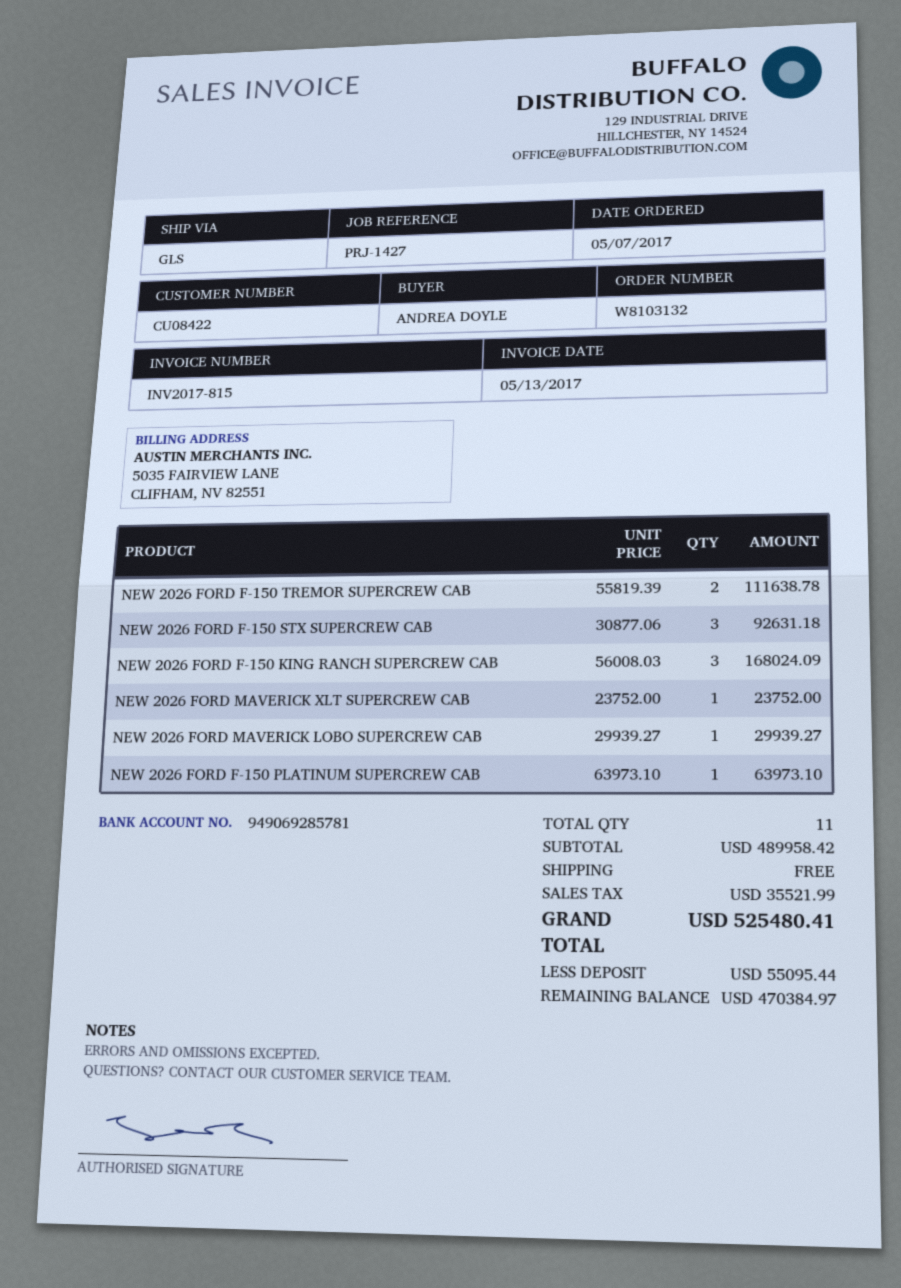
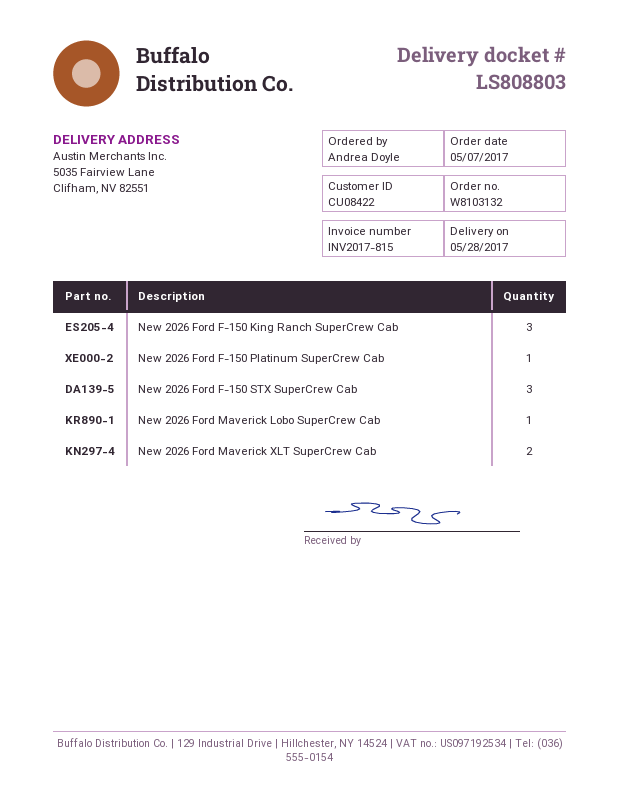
NEW 2026 FORD F-150 TREMOR SUPERCREW CAB: 2 -> none
NEW 2026 FORD MAVERICK XLT SUPERCREW CAB: 1 -> 2

